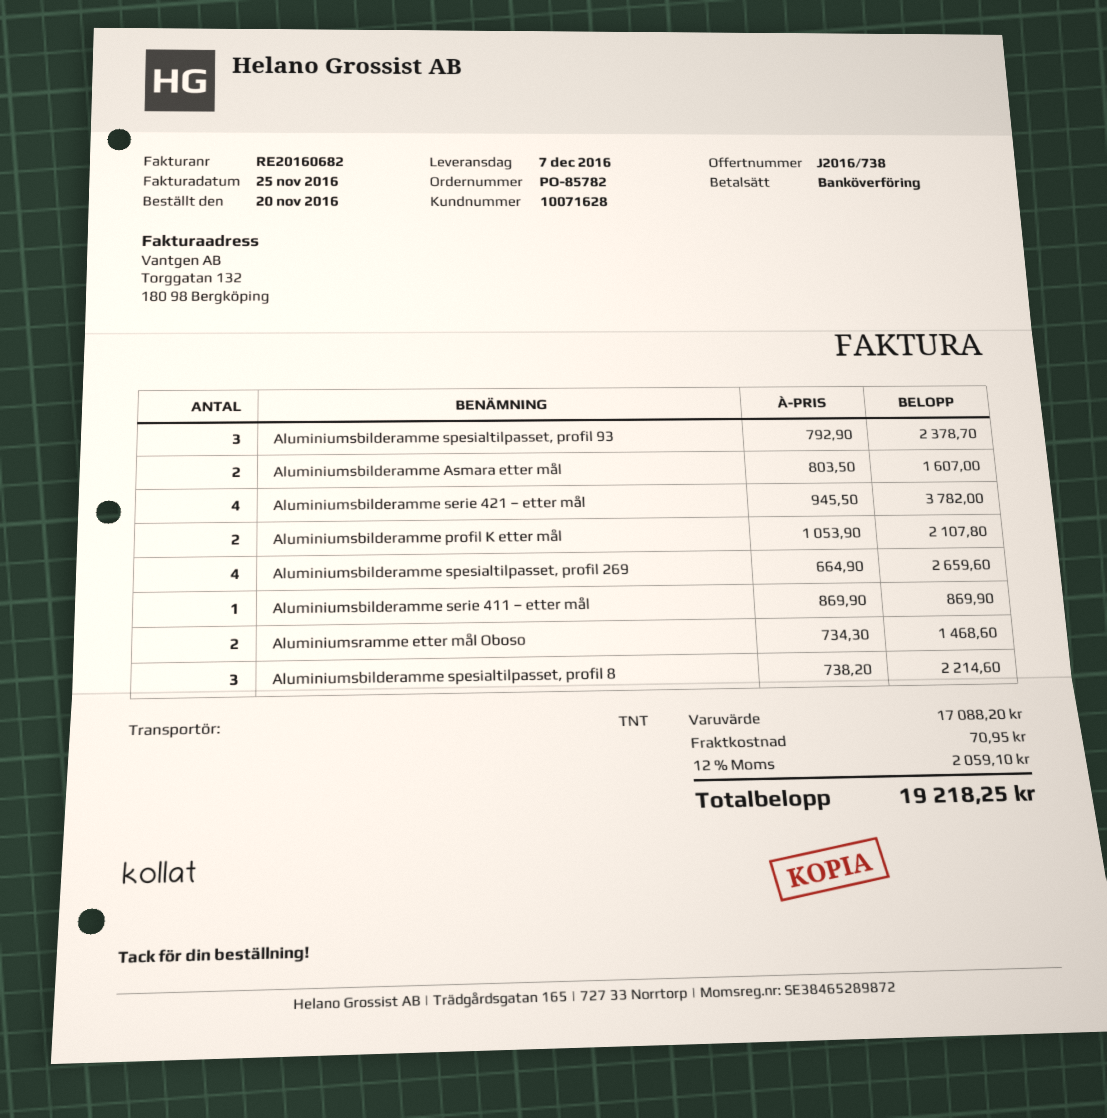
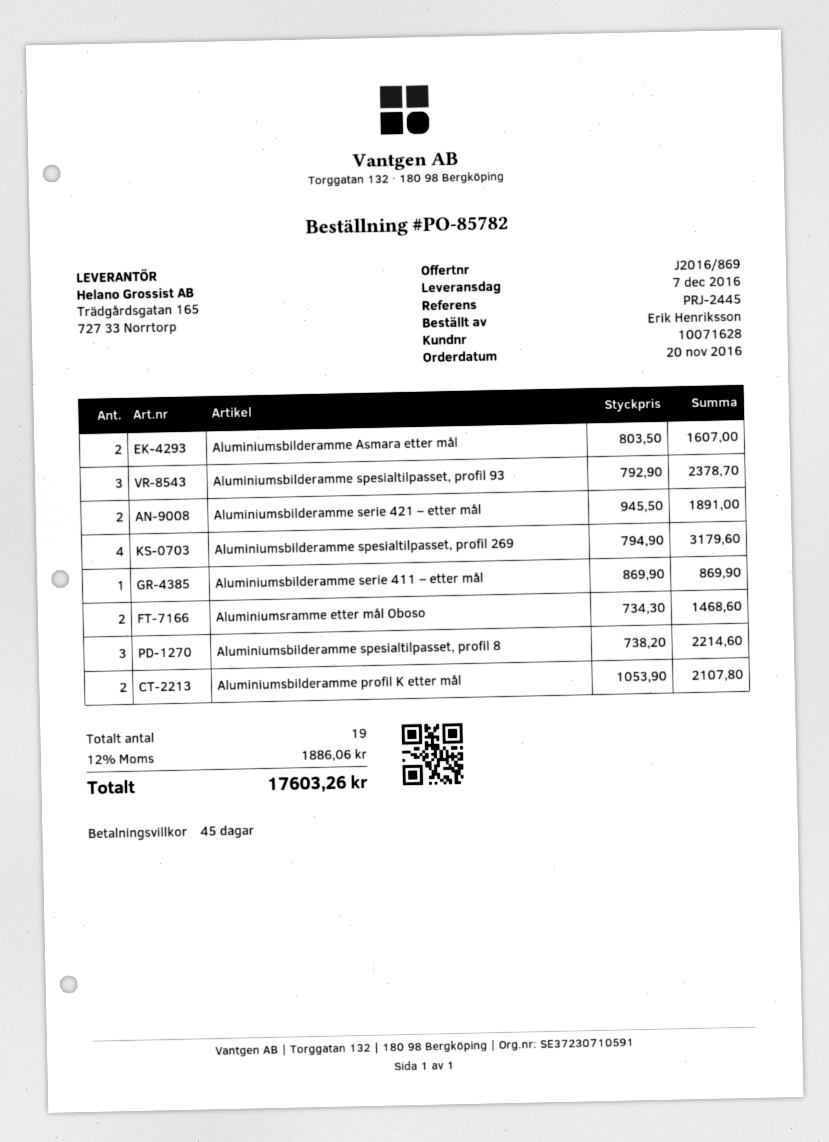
quote number: J2016/738 -> J2016/869
Aluminiumsbilderamme serie 421 – etter mål: 4 x 945.50 = 3782.00 -> 2 x 945.50 = 1891.00
Aluminiumsbilderamme spesialtilpasset, profil 269: 4 x 664.90 = 2659.60 -> 4 x 794.90 = 3179.60
shipping: 70.95 -> none
tax: 12% = 2059.10 -> 12% = 1886.06
total: 19218.25 -> 17603.26

